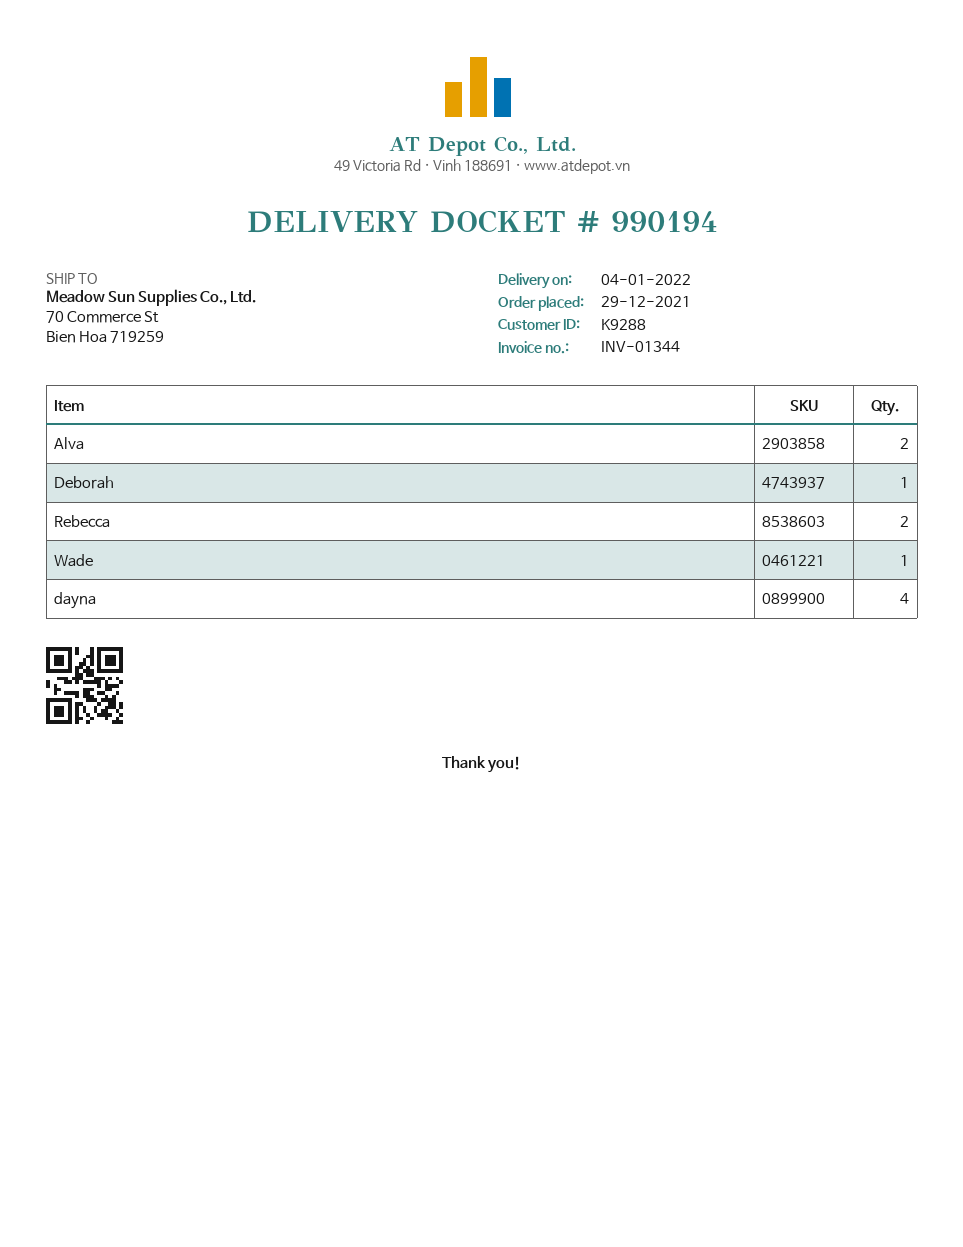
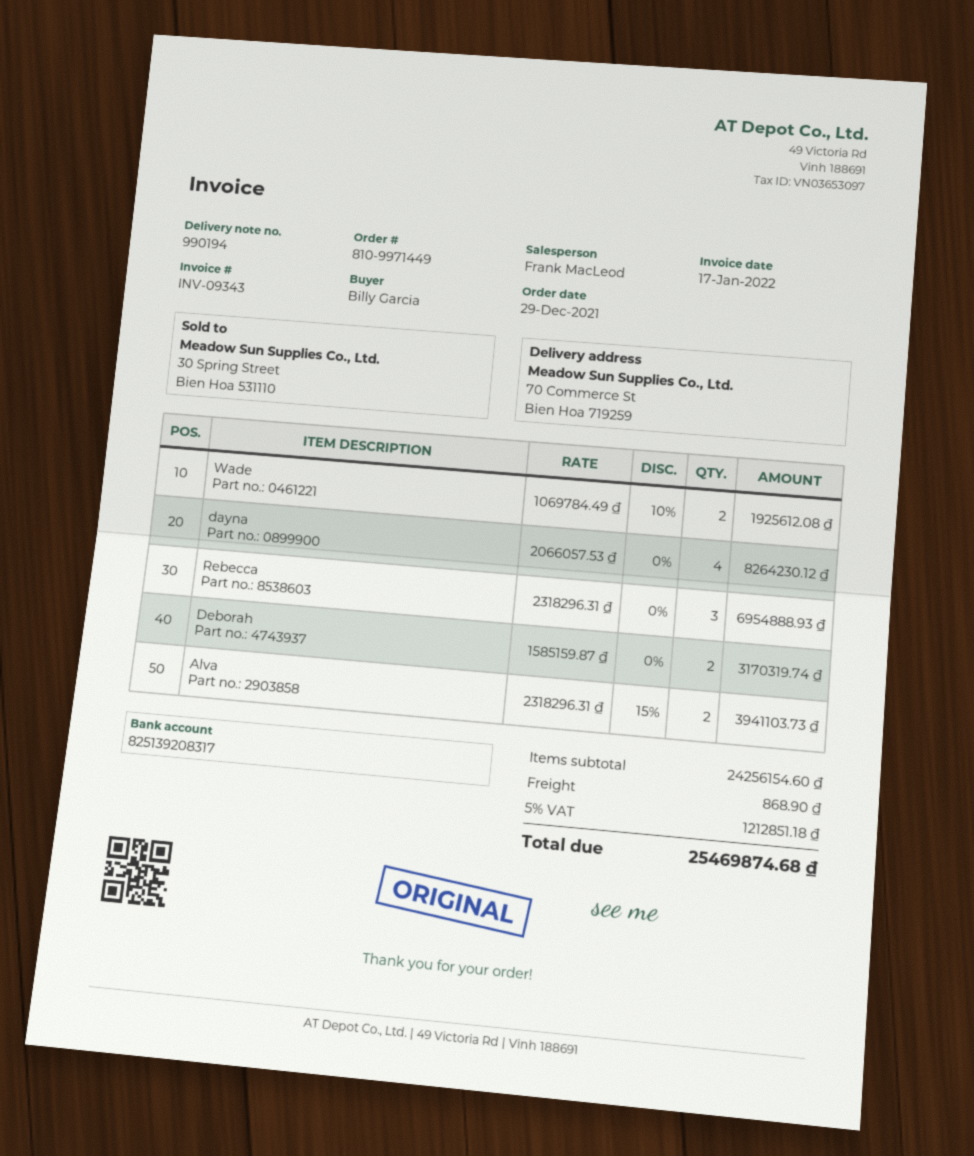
invoice number: INV-01344 -> INV-09343
Deborah: 1 -> 2
Rebecca: 2 -> 3
Wade: 1 -> 2

